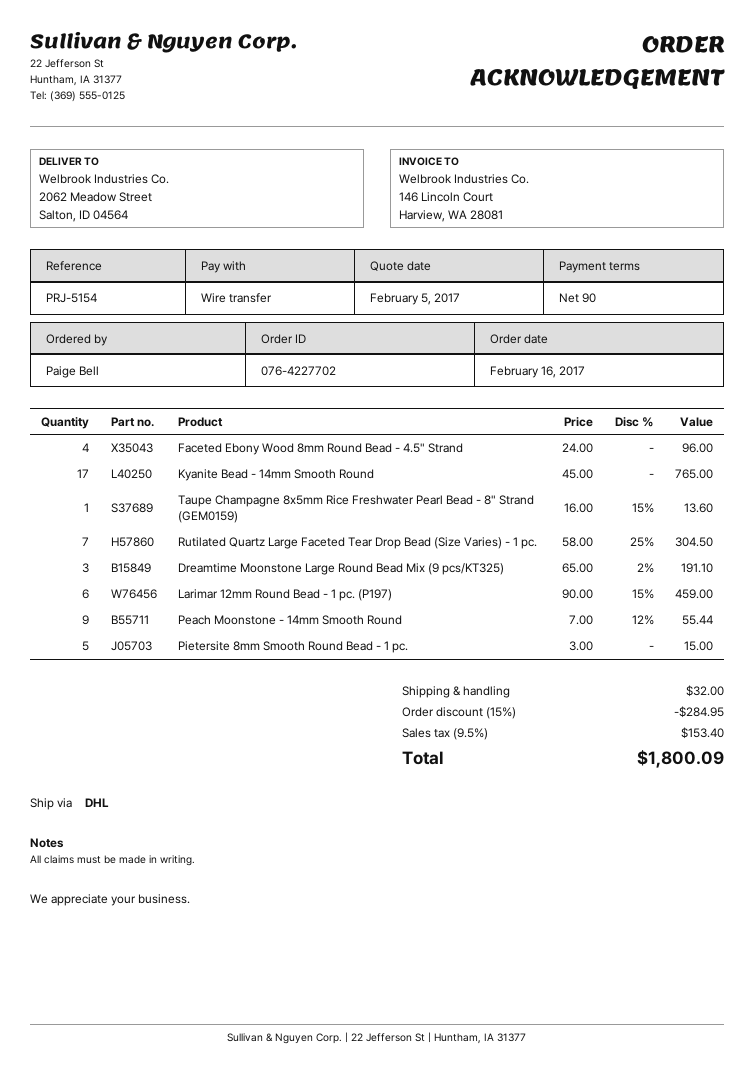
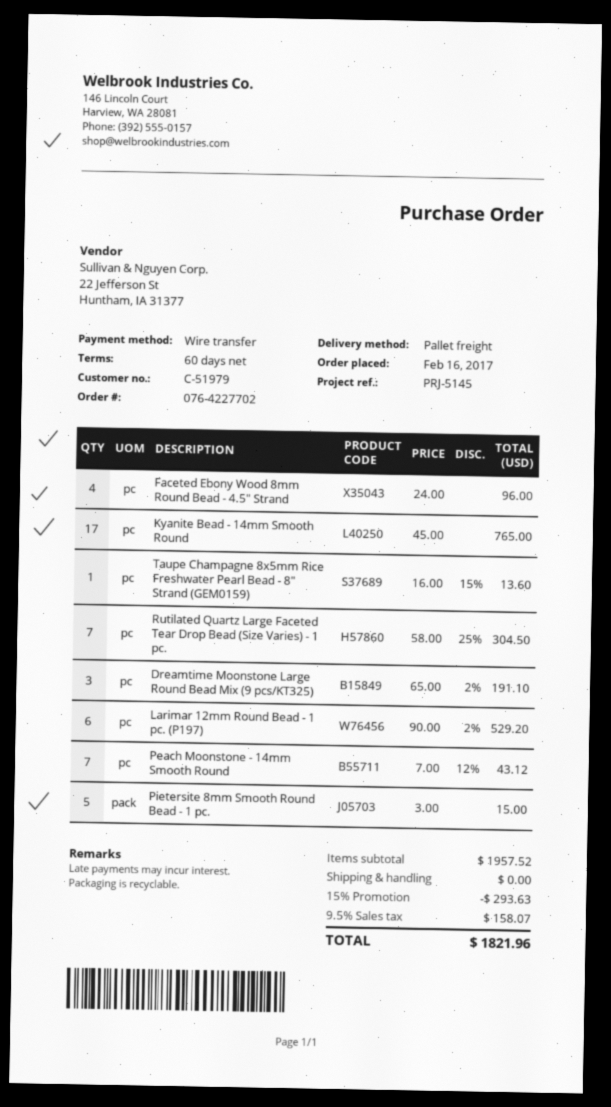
payment terms: 90 days -> 60 days
reference: PRJ-5154 -> PRJ-5145
shipping method: DHL -> pallet freight
Larimar 12mm Round Bead - 1 pc. (P197): 6 x 90.00 - 15% = 459.00 -> 6 x 90.00 - 2% = 529.20
Peach Moonstone - 14mm Smooth Round: 9 x 7.00 - 12% = 55.44 -> 7 x 7.00 - 12% = 43.12
discount: 15% = 284.95 -> 15% = 293.63
shipping: 32.00 -> 0.00
tax: 9.5% = 153.40 -> 9.5% = 158.07
total: 1800.09 -> 1821.96

